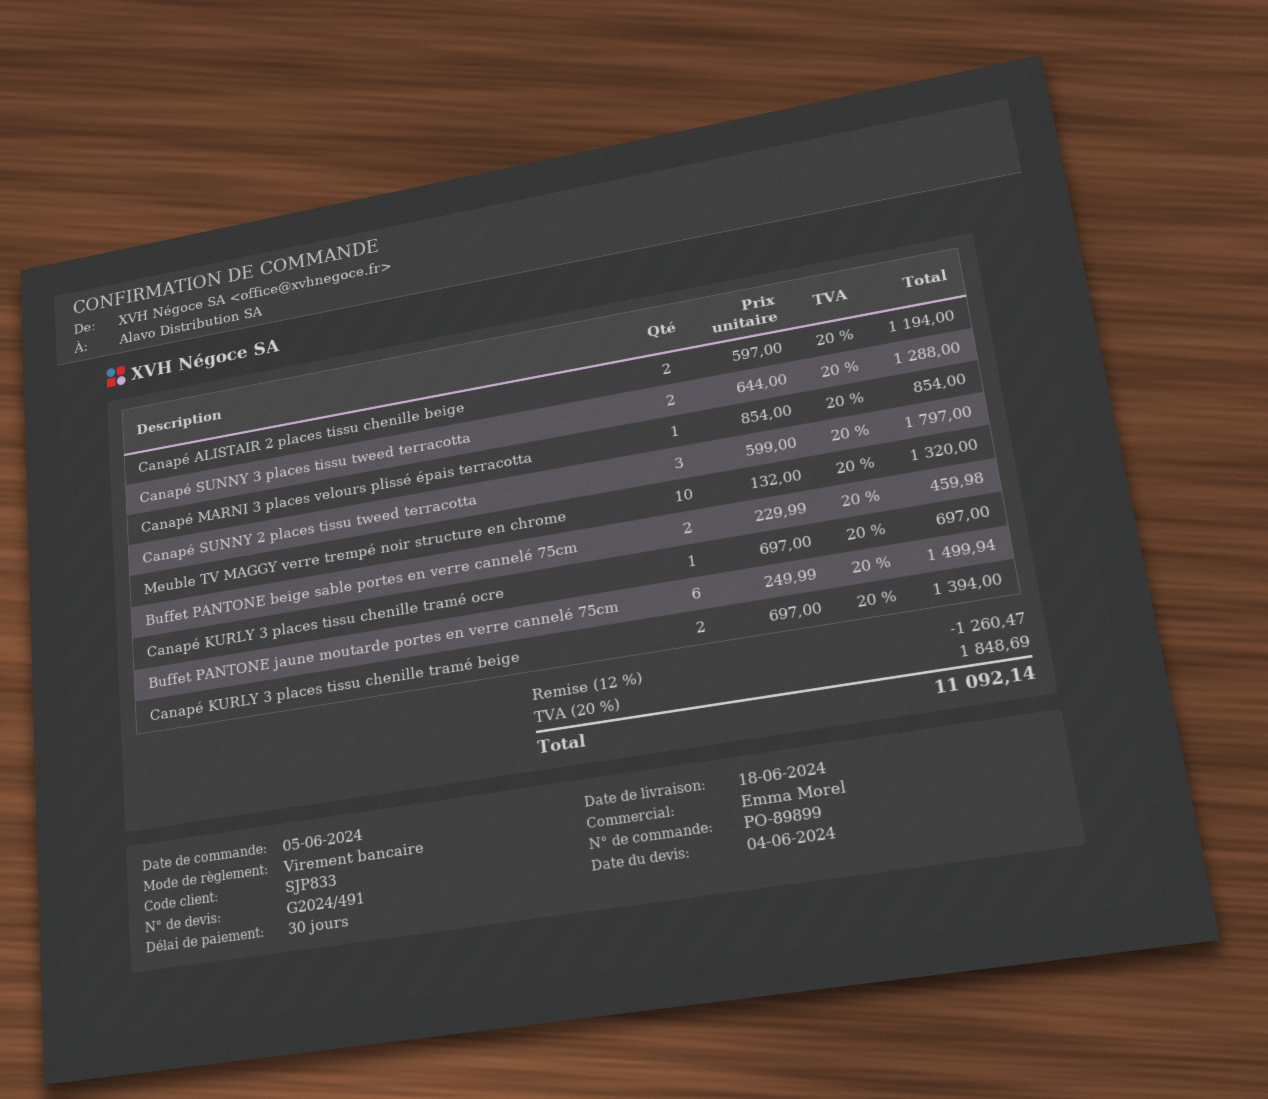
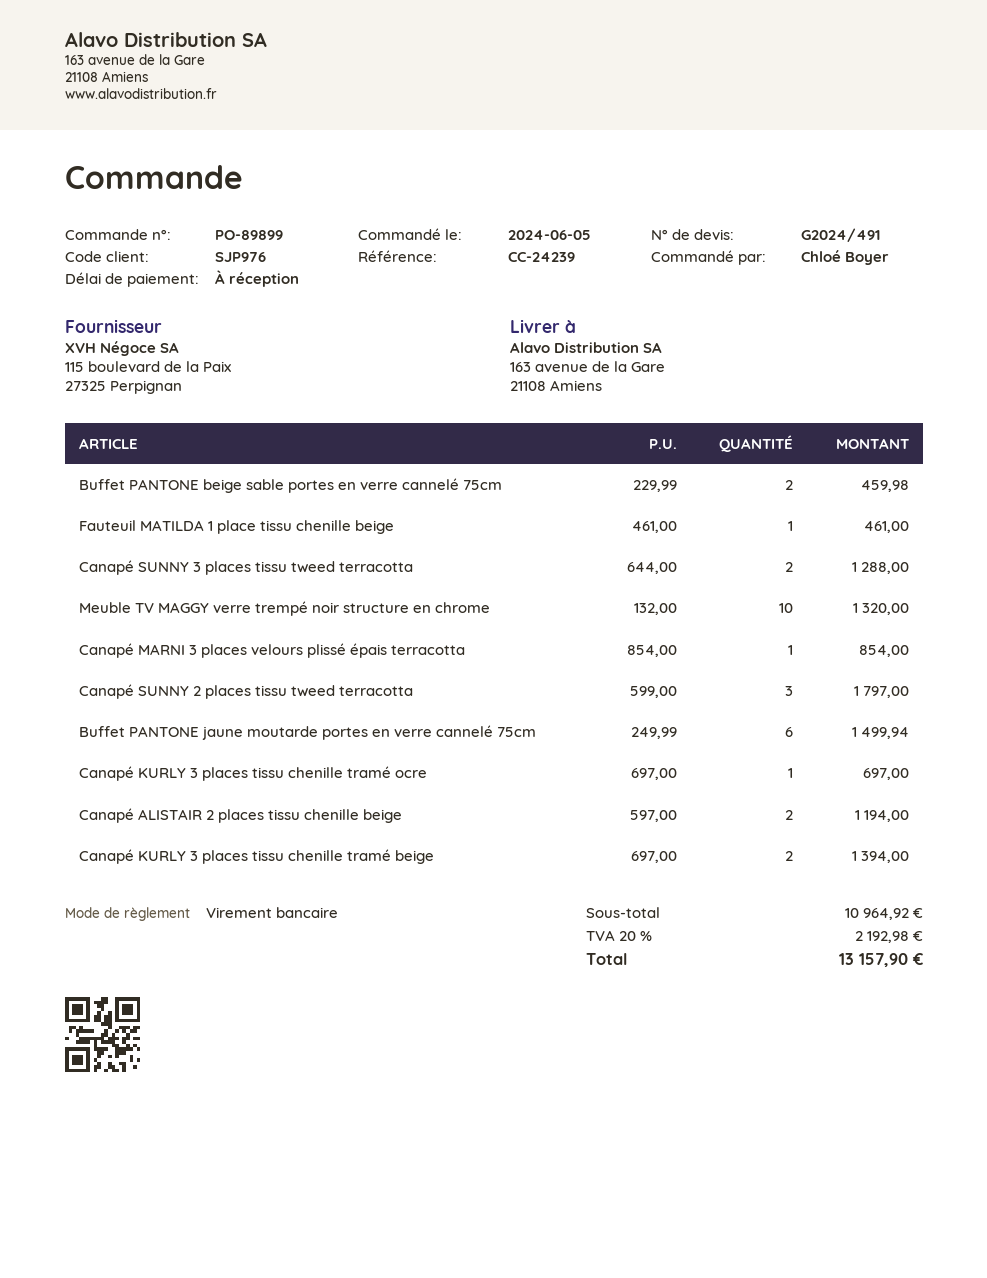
payment terms: 30 days -> on receipt
customer number: SJP833 -> SJP976
Fauteuil MATILDA 1 place tissu chenille beige: none -> 1 x 461.00 = 461.00
discount: 12% = 1260.47 -> none
tax: 20% = 1848.69 -> 20% = 2192.98
total: 11092.14 -> 13157.90

